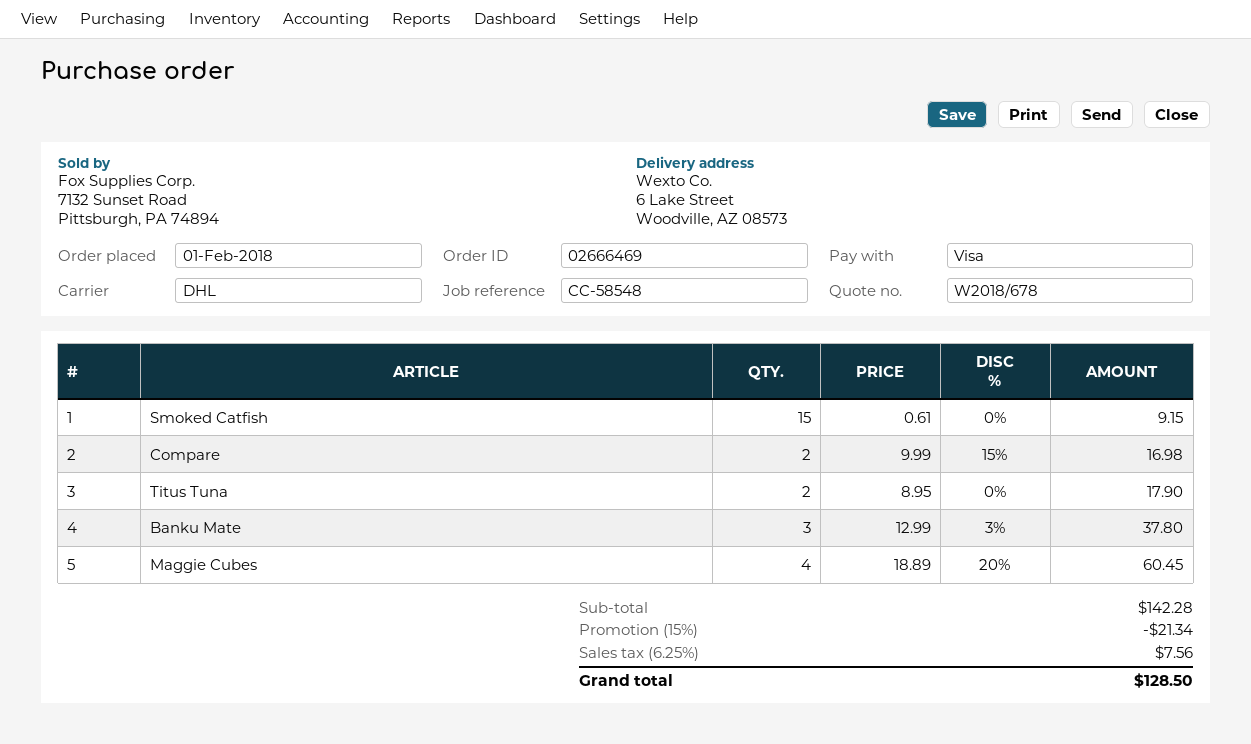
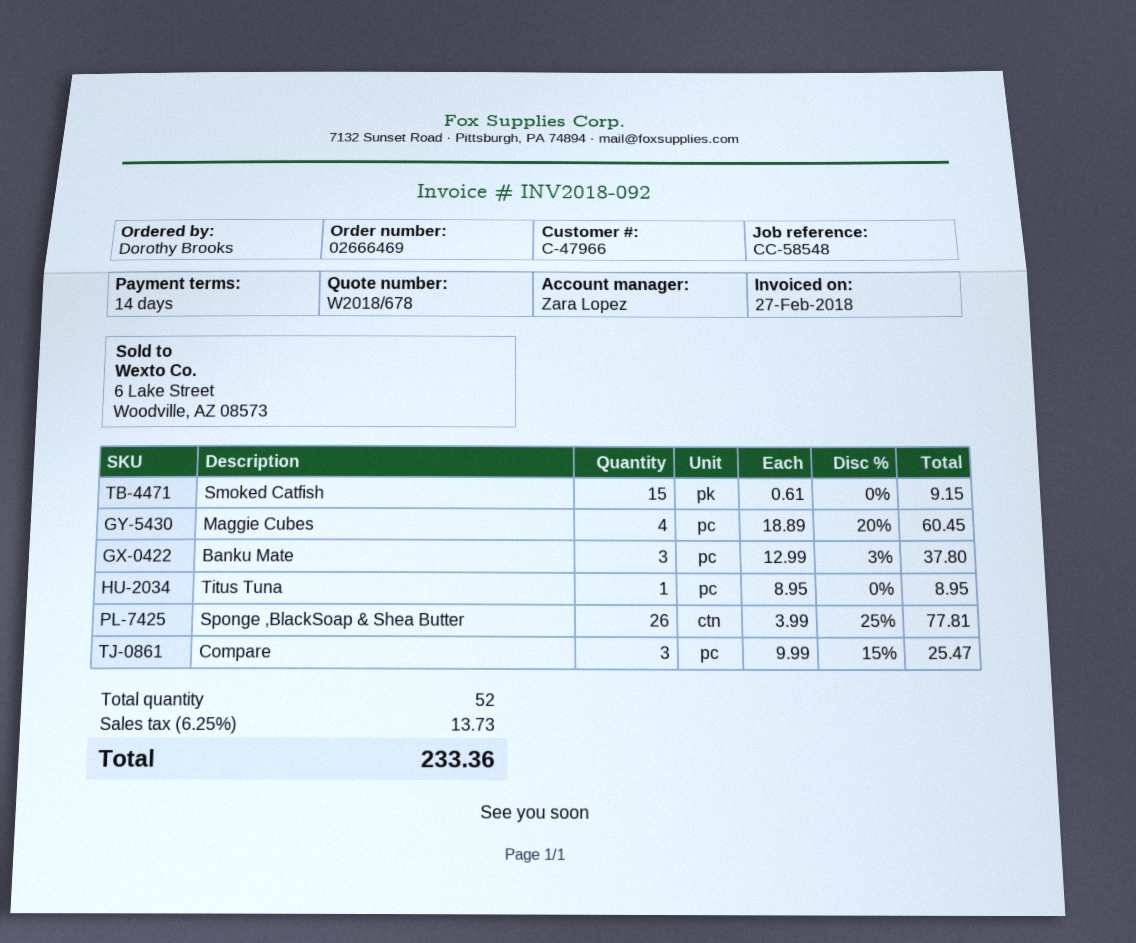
Compare: 2 x 9.99 - 15% = 16.98 -> 3 x 9.99 - 15% = 25.47
Titus Tuna: 2 x 8.95 = 17.90 -> 1 x 8.95 = 8.95
Sponge ,BlackSoap & Shea Butter: none -> 26 x 3.99 - 25% = 77.81
discount: 15% = 21.34 -> none
tax: 6.25% = 7.56 -> 6.25% = 13.73
total: 128.50 -> 233.36

